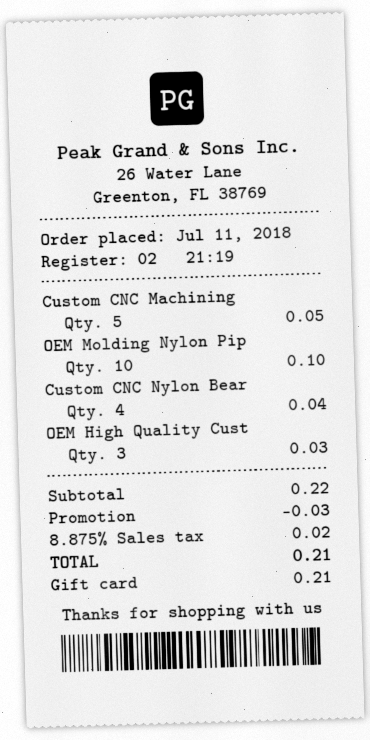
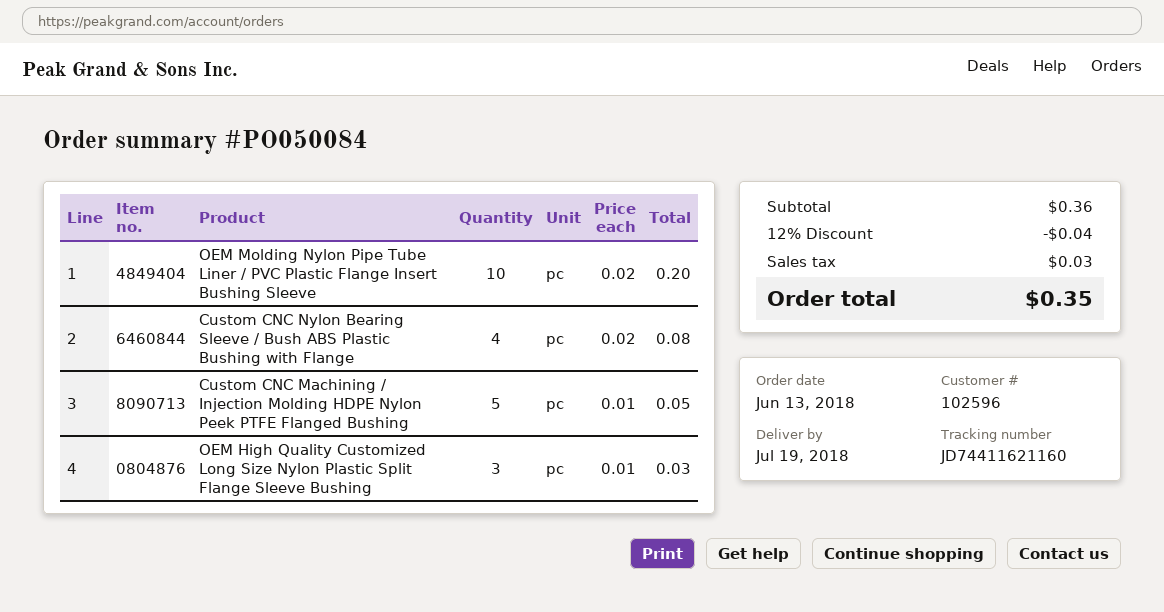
order date: 2018-07-11 -> 2018-06-13
OEM Molding Nylon Pip: 10 for 0.10 -> 10 for 0.20
Custom CNC Nylon Bear: 4 for 0.04 -> 4 for 0.08
subtotal: 0.22 -> 0.36
discount: 0.03 -> 0.04
tax: 0.02 -> 0.03
total: 0.21 -> 0.35

